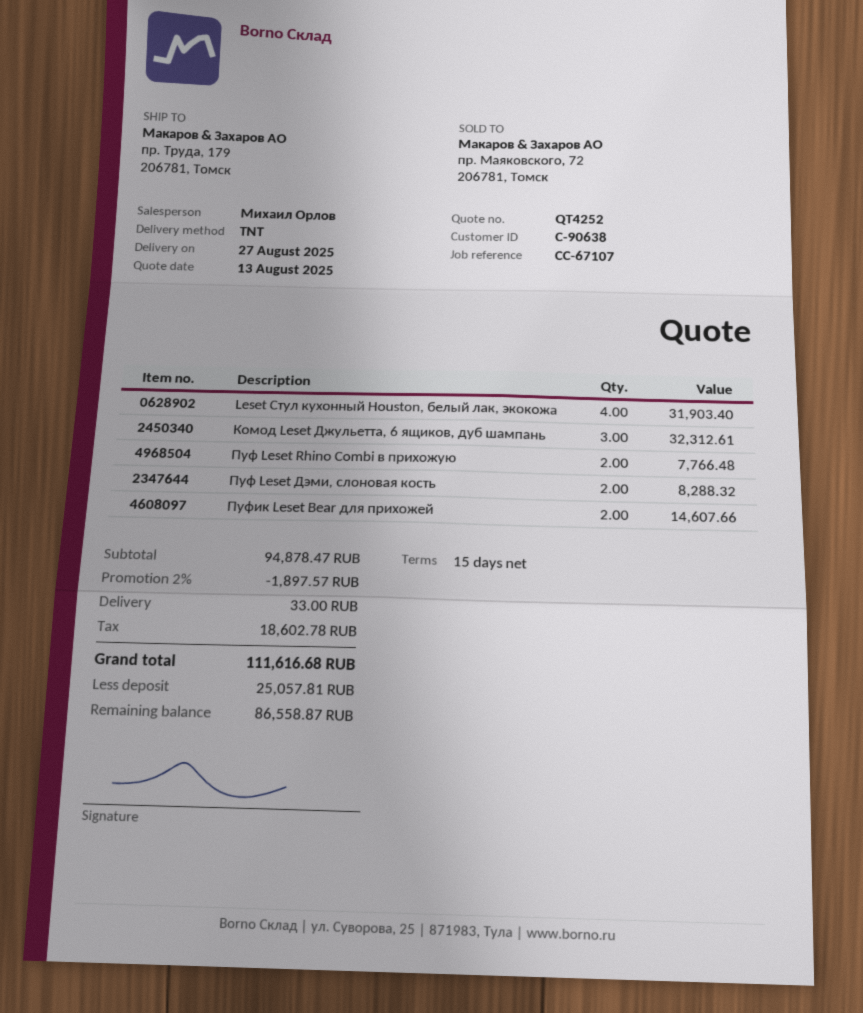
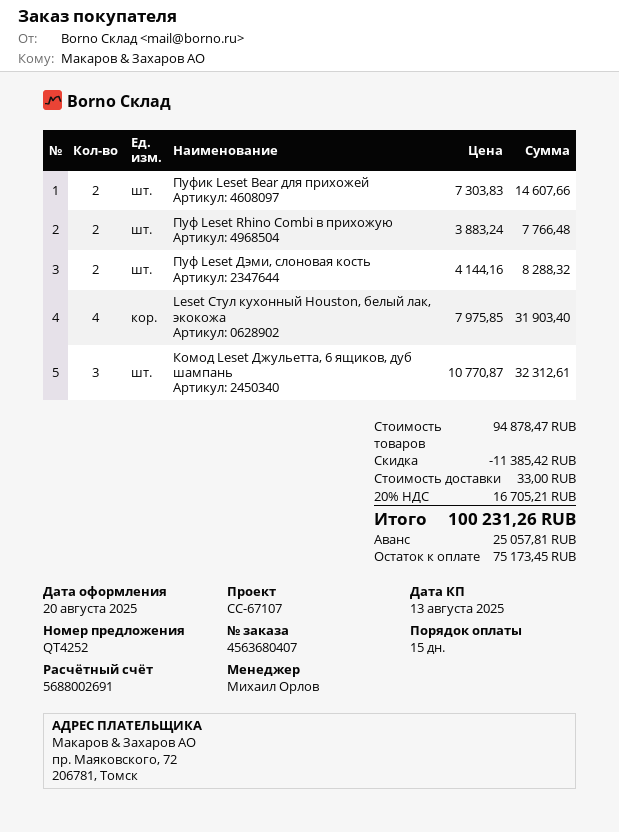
discount: 1897.57 -> 11385.42
tax: 18602.78 -> 16705.21
total: 111616.68 -> 100231.26
balance: 86558.87 -> 75173.45

